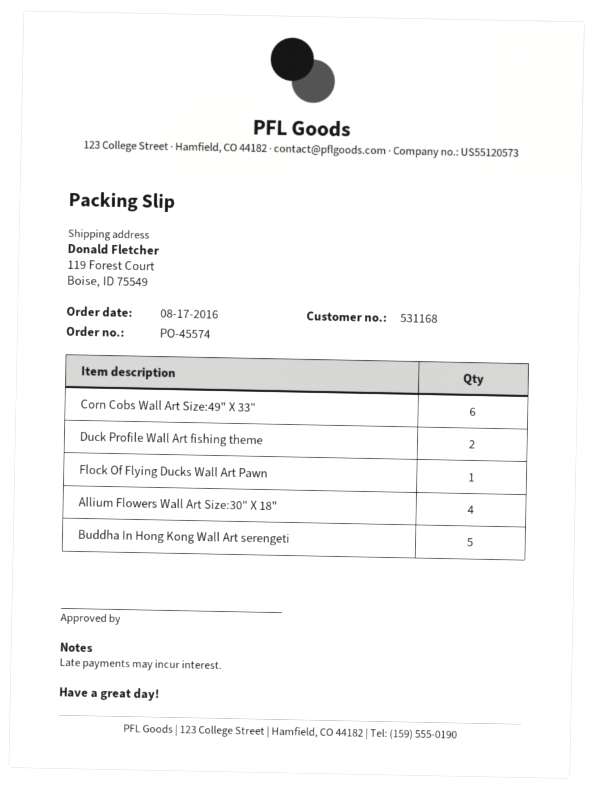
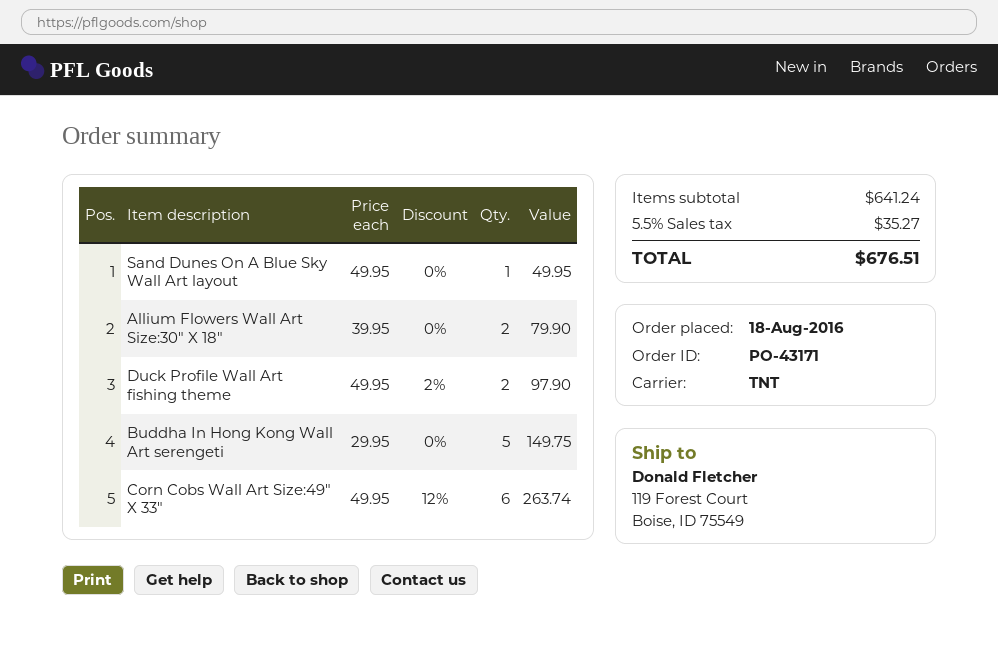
order number: PO-45574 -> PO-43171
order date: 2016-08-17 -> 2016-08-18
Flock Of Flying Ducks Wall Art Pawn: 1 -> none
Allium Flowers Wall Art Size:30" X 18": 4 -> 2
Sand Dunes On A Blue Sky Wall Art layout: none -> 1

